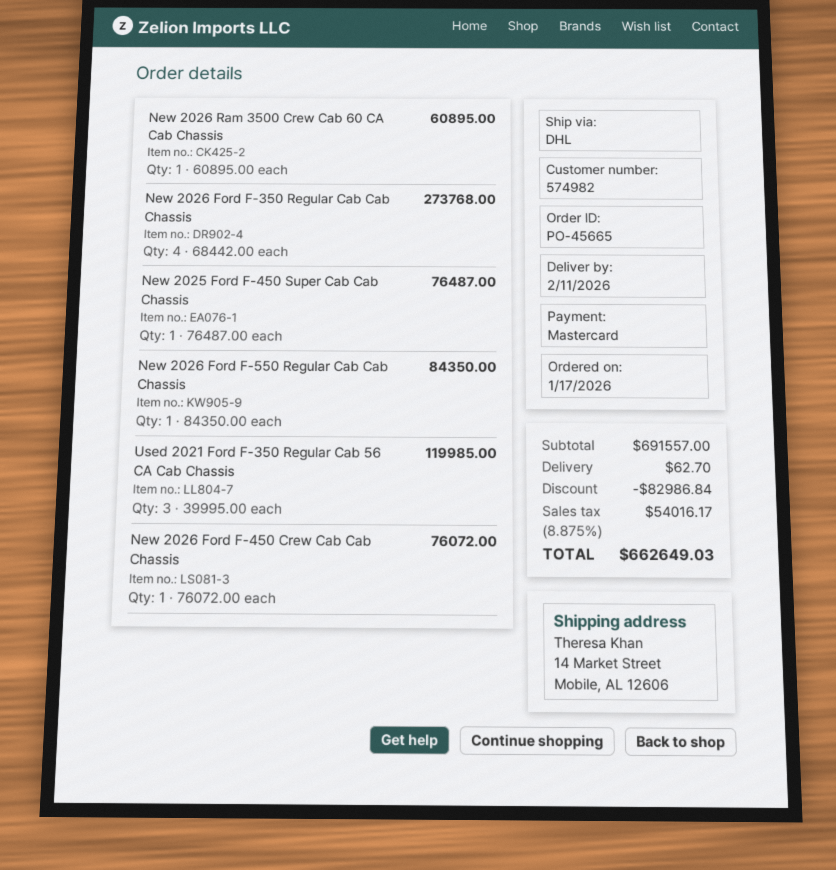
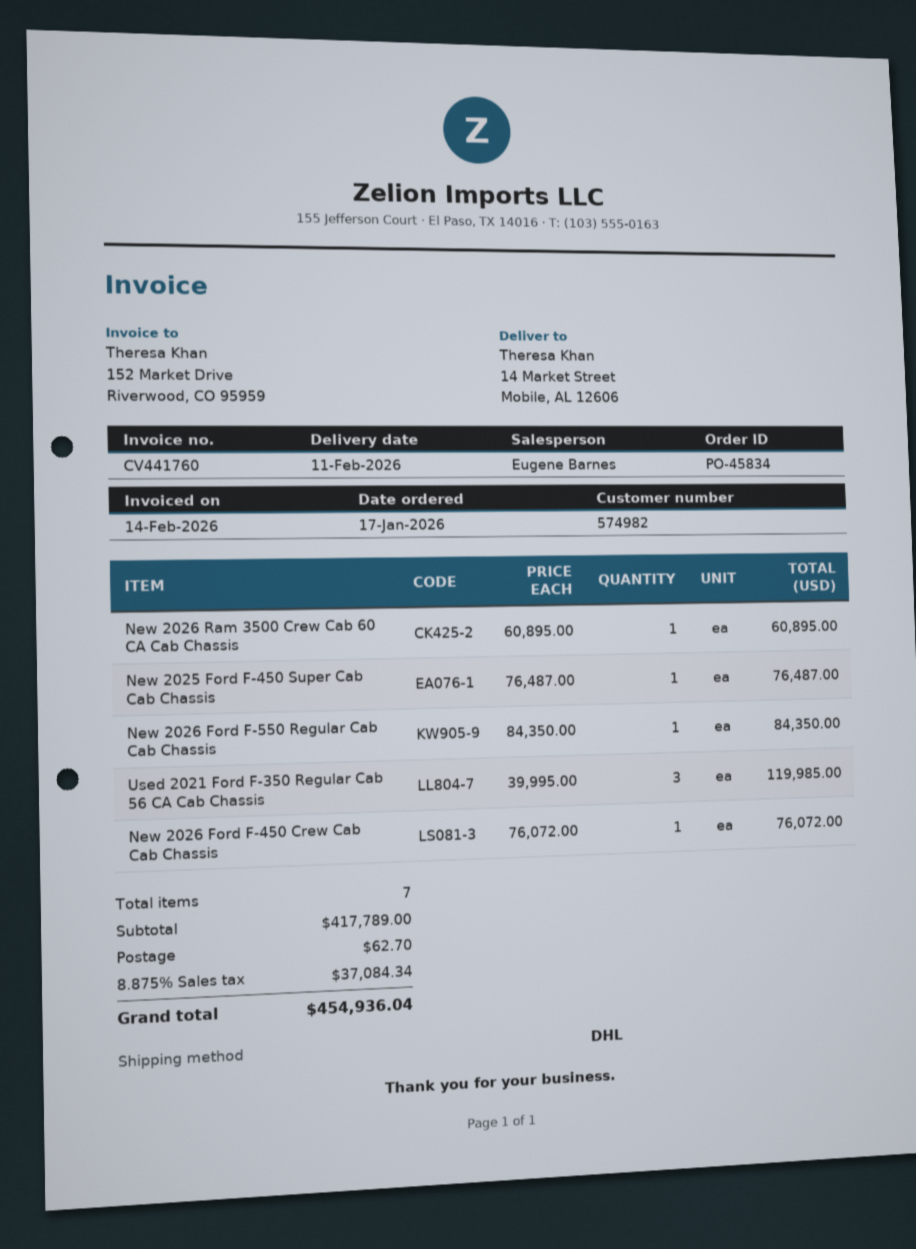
order number: PO-45665 -> PO-45834
New 2026 Ford F-350 Regular Cab Cab Chassis: 4 x 68442.00 = 273768.00 -> none
subtotal: 691557.00 -> 417789.00
discount: 82986.84 -> none
tax: 8.875% = 54016.17 -> 8.875% = 37084.34
total: 662649.03 -> 454936.04

